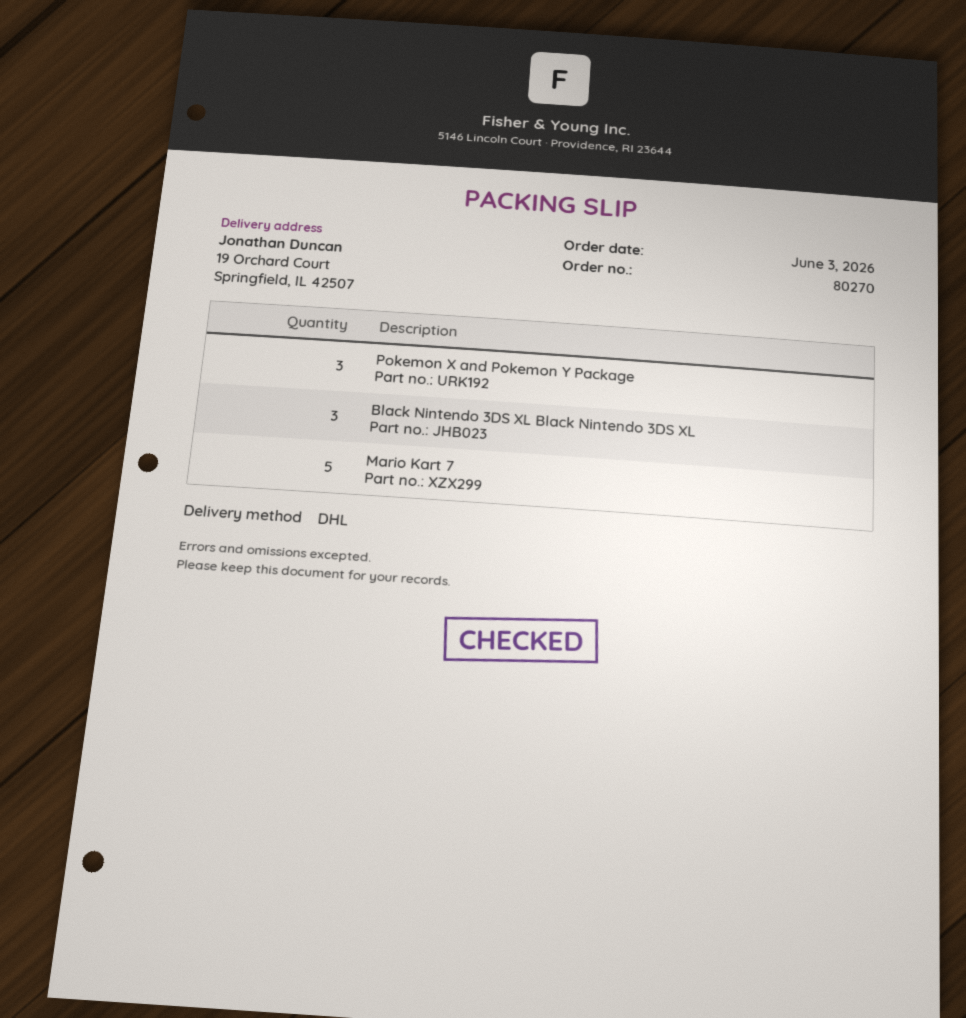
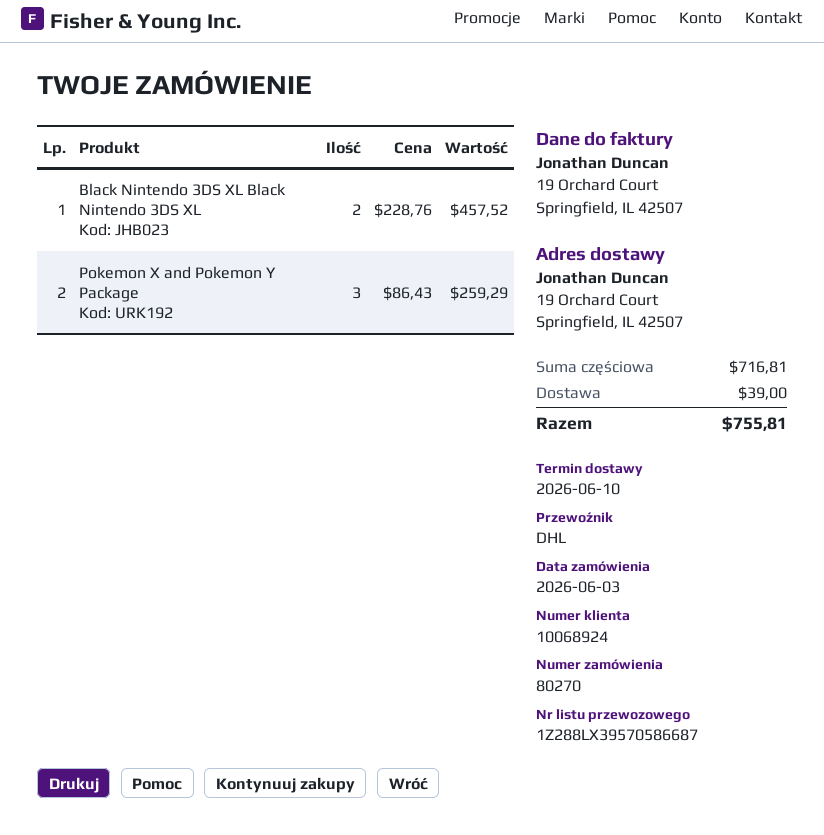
Black Nintendo 3DS XL Black Nintendo 3DS XL: 3 -> 2
Mario Kart 7: 5 -> none

